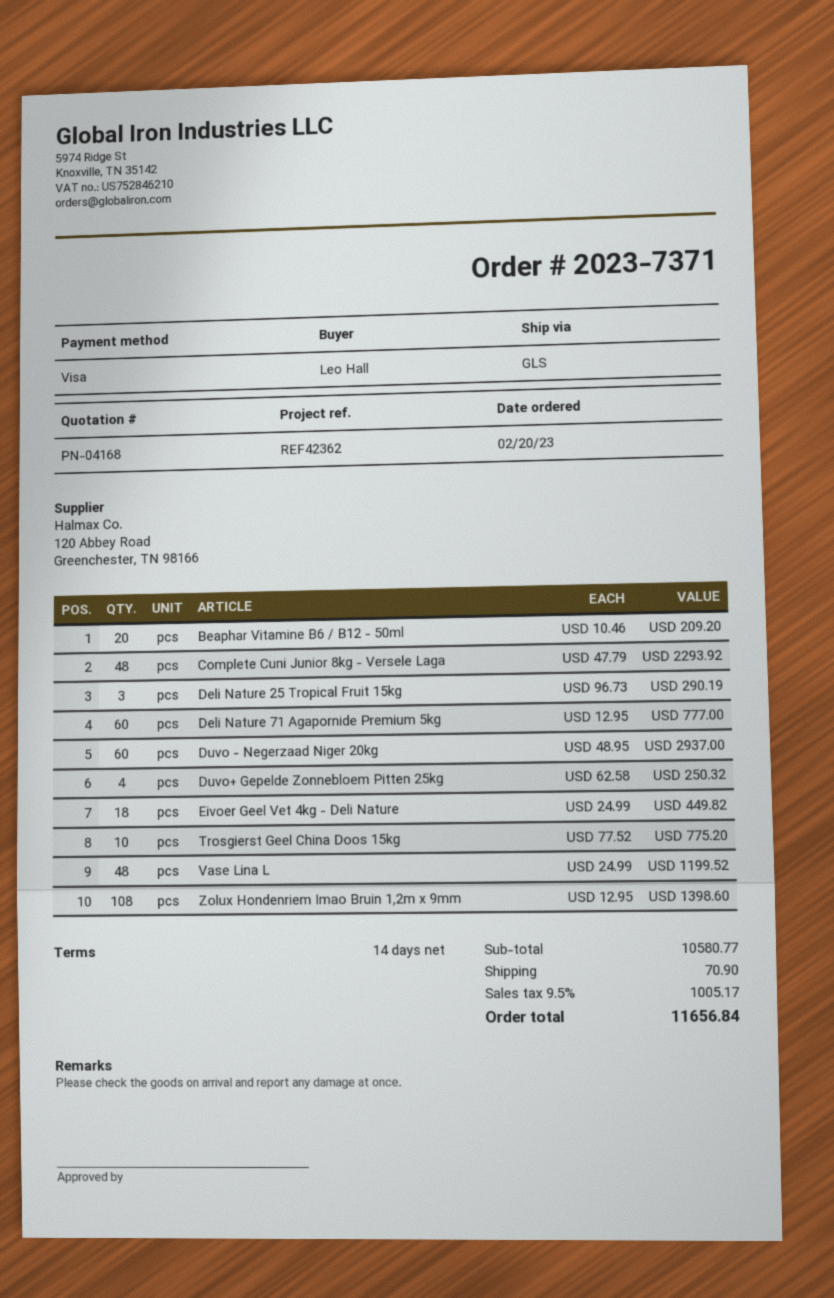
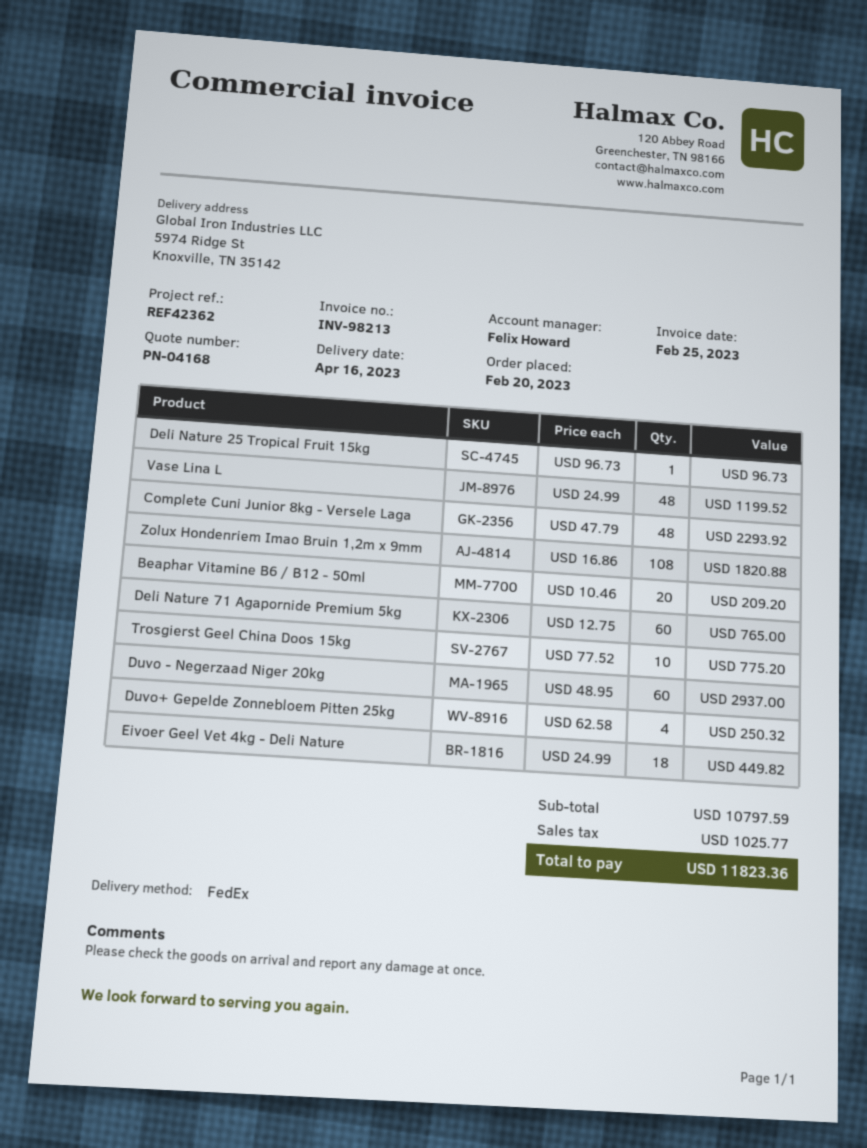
shipping method: GLS -> FedEx
Deli Nature 25 Tropical Fruit 15kg: 3 x 96.73 = 290.19 -> 1 x 96.73 = 96.73
Deli Nature 71 Agapornide Premium 5kg: 60 x 12.95 = 777.00 -> 60 x 12.75 = 765.00
Zolux Hondenriem Imao Bruin 1,2m x 9mm: 108 x 12.95 = 1398.60 -> 108 x 16.86 = 1820.88
subtotal: 10580.77 -> 10797.59
shipping: 70.90 -> none
tax: 1005.17 -> 1025.77
total: 11656.84 -> 11823.36

